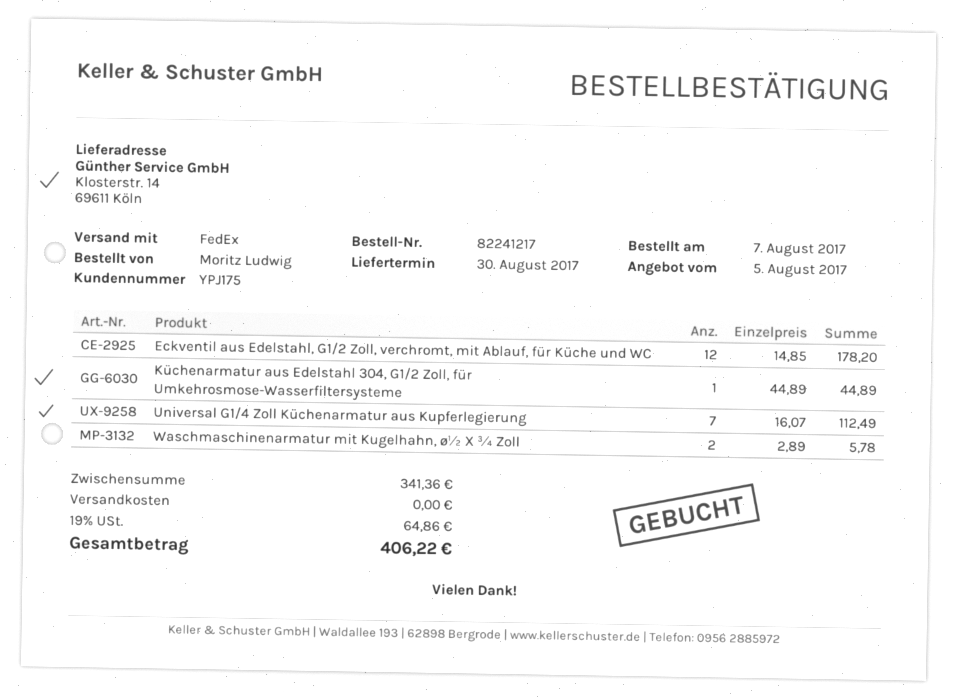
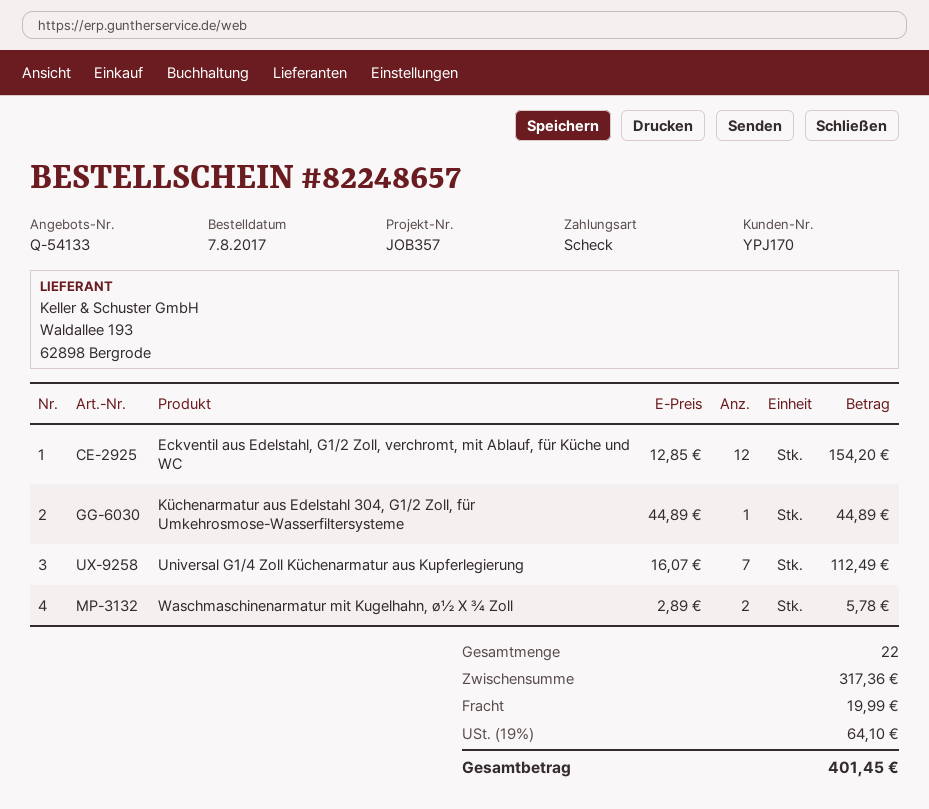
order number: 82241217 -> 82248657
customer number: YPJ175 -> YPJ170
Eckventil aus Edelstahl, G1/2 Zoll, verchromt, mit Ablauf, für Küche und WC: 12 x 14.85 = 178.20 -> 12 x 12.85 = 154.20
subtotal: 341.36 -> 317.36
shipping: 0.00 -> 19.99
tax: 19% = 64.86 -> 19% = 64.10
total: 406.22 -> 401.45

